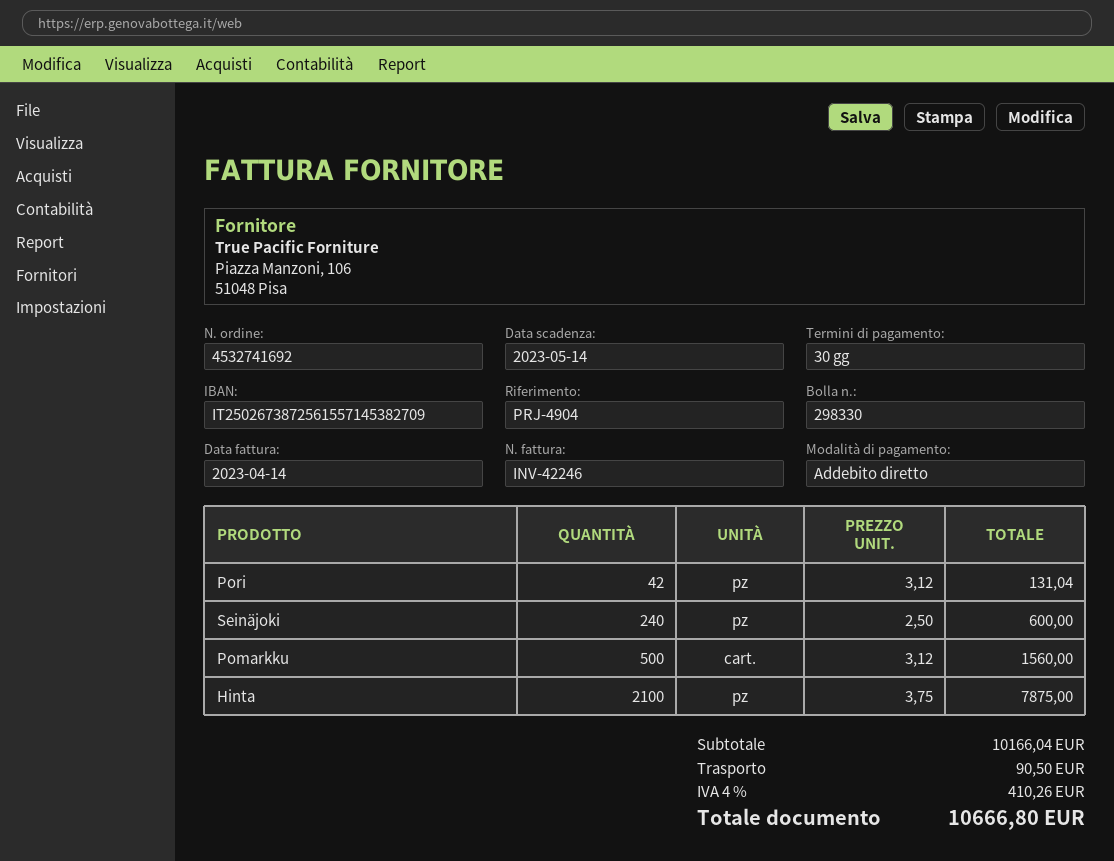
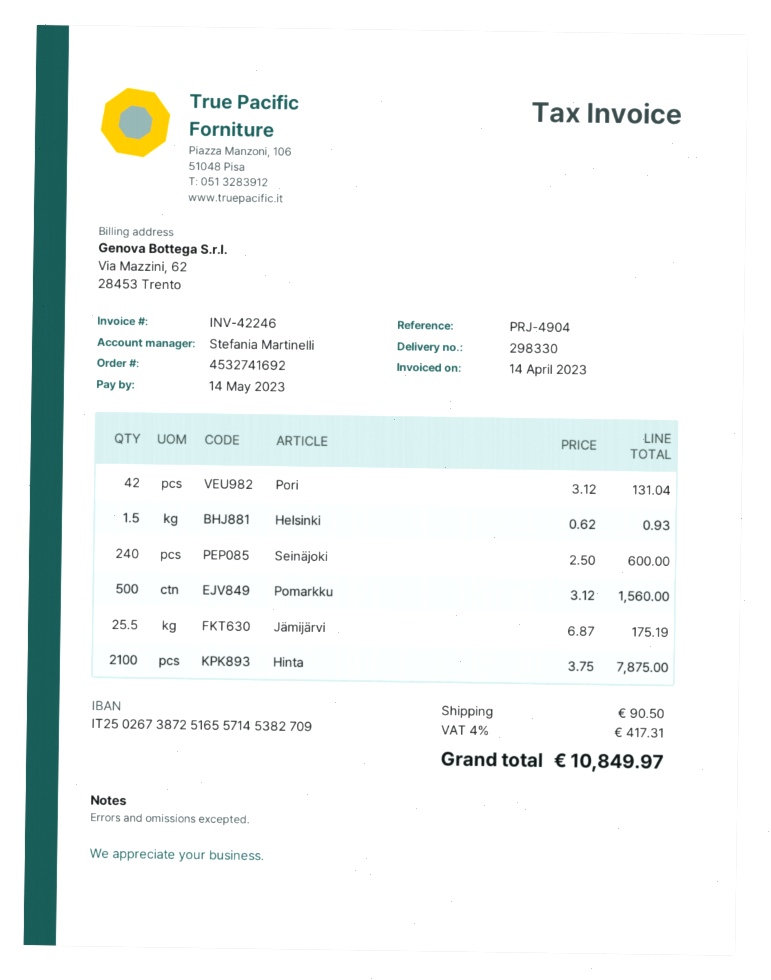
bank account: IT2502673872561557145382709 -> IT2502673872516557145382709
Helsinki: none -> 1.5 x 0.62 = 0.93
Jämijärvi: none -> 25.5 x 6.87 = 175.19
tax: 4% = 410.26 -> 4% = 417.31
total: 10666.80 -> 10849.97

